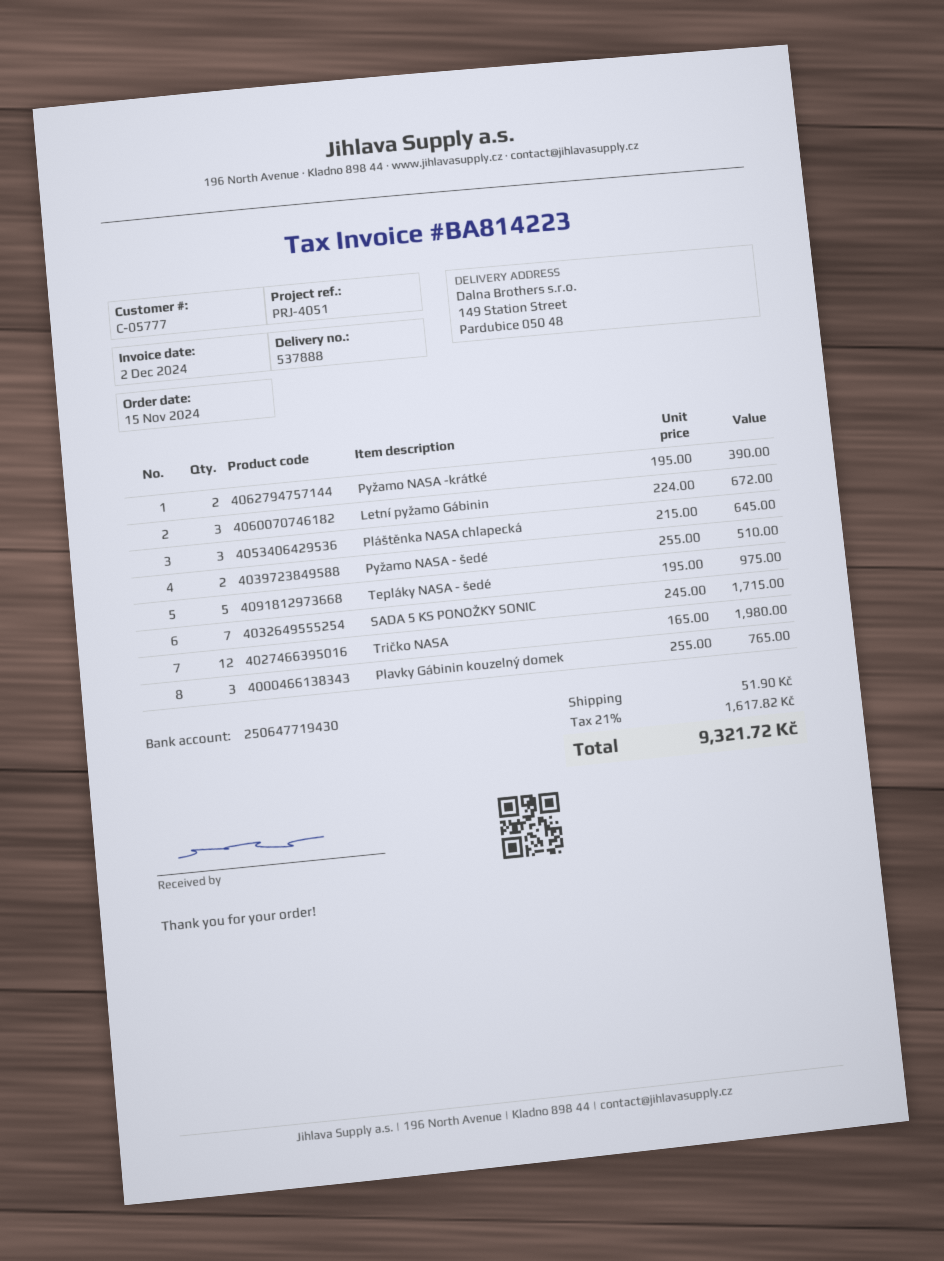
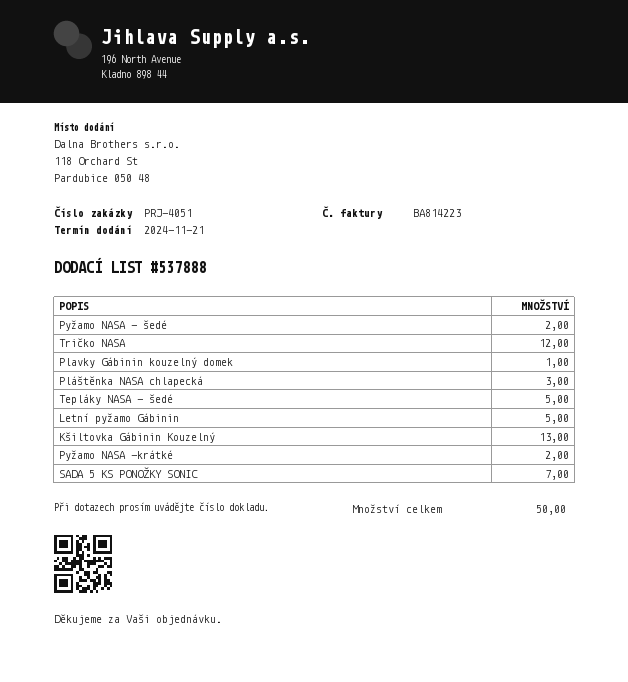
ship to: 149 Station Street, Pardubice 050 48 -> 118 Orchard St, Pardubice 050 48
Letní pyžamo Gábinin: 3 -> 5
Plavky Gábinin kouzelný domek: 3 -> 1
Kšiltovka Gábinin Kouzelný: none -> 13

